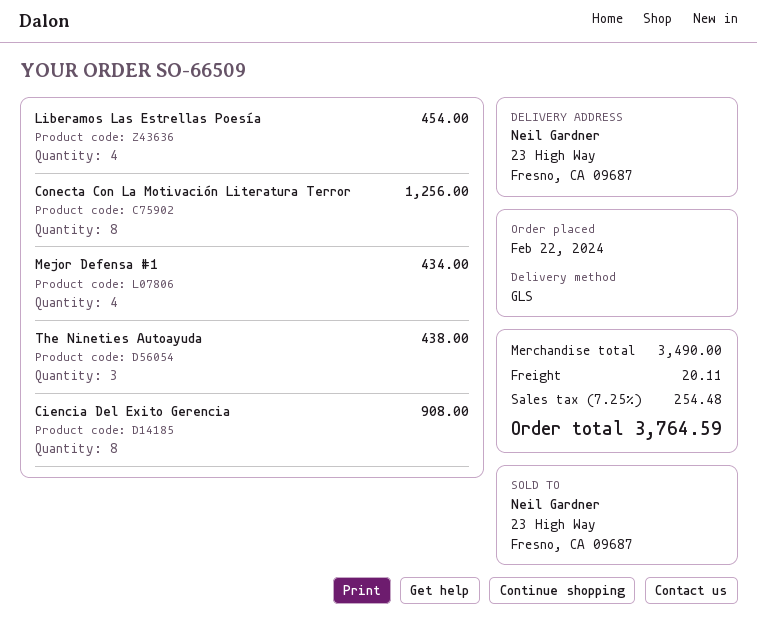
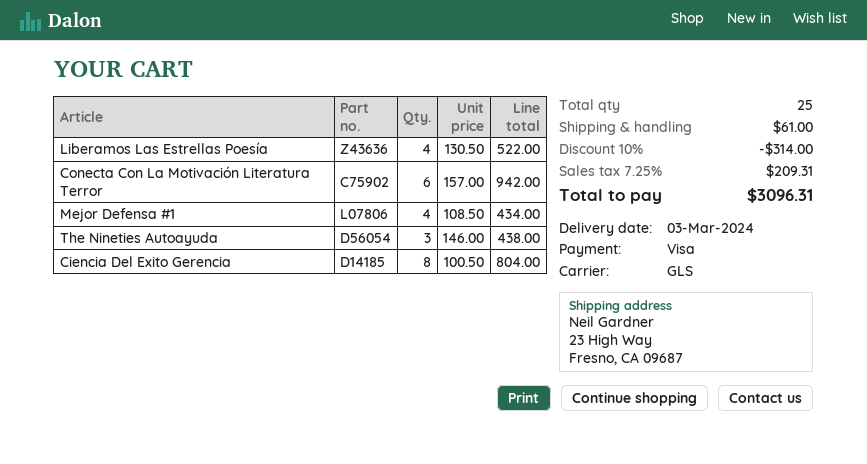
Liberamos Las Estrellas Poesía: 4 for 454.00 -> 4 for 522.00
Conecta Con La Motivación Literatura Terror: 8 for 1256.00 -> 6 for 942.00
Ciencia Del Exito Gerencia: 8 for 908.00 -> 8 for 804.00
discount: none -> 10% = 314.00
shipping: 20.11 -> 61.00
tax: 7.25% = 254.48 -> 7.25% = 209.31
total: 3764.59 -> 3096.31

